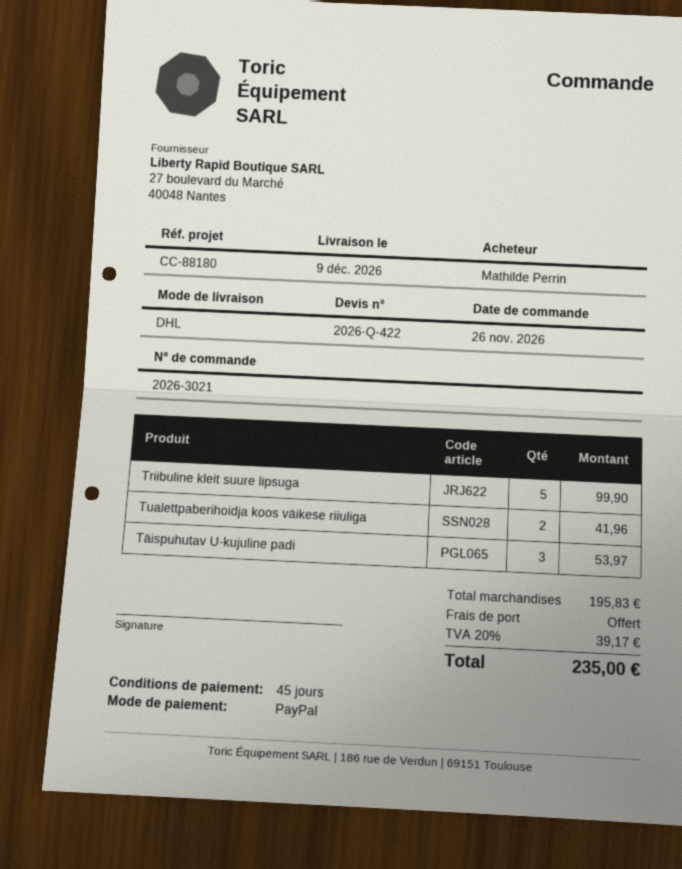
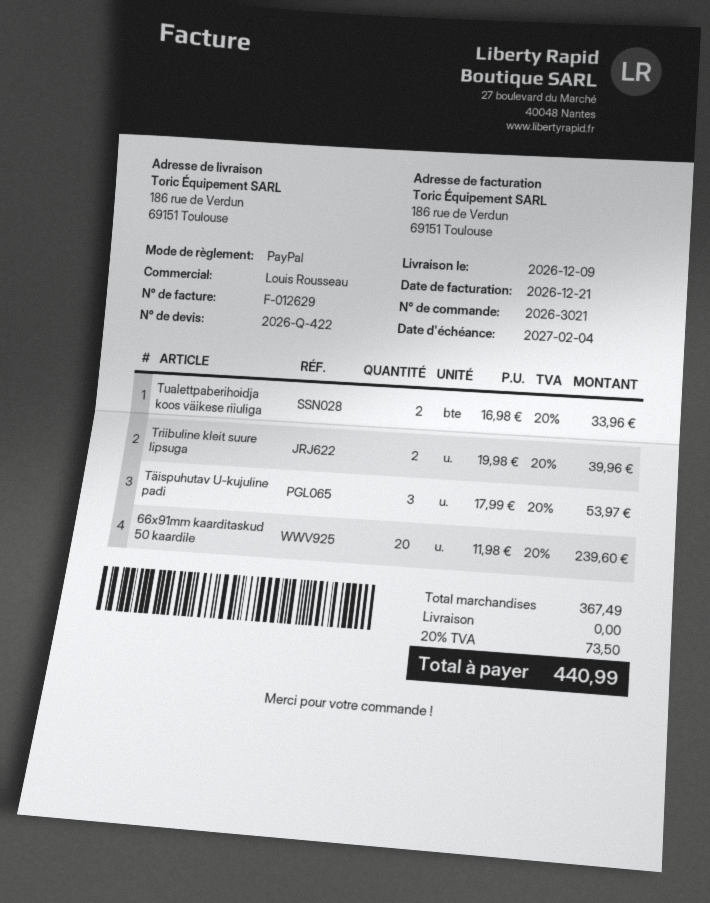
Triibuline kleit suure lipsuga: 5 for 99.90 -> 2 for 39.96
Tualettpaberihoidja koos väikese riiuliga: 2 for 41.96 -> 2 for 33.96
66x91mm kaarditaskud 50 kaardile: none -> 20 for 239.60
subtotal: 195.83 -> 367.49
tax: 20% = 39.17 -> 20% = 73.50
total: 235.00 -> 440.99

